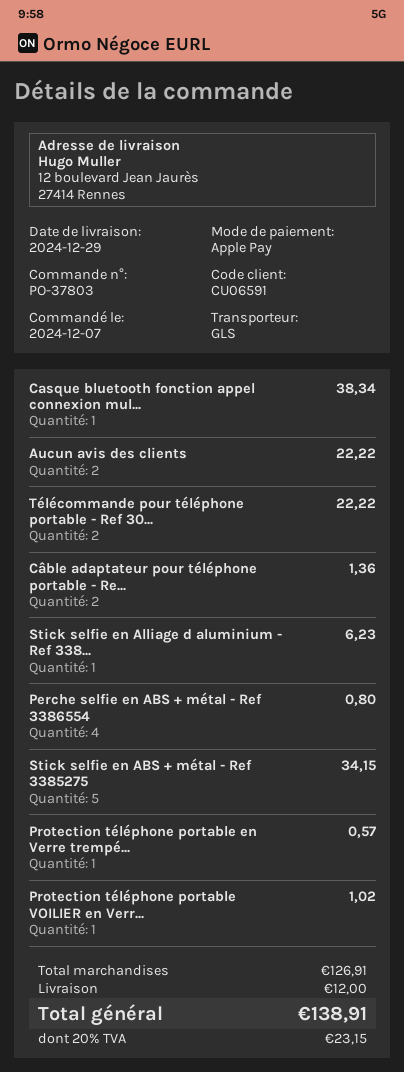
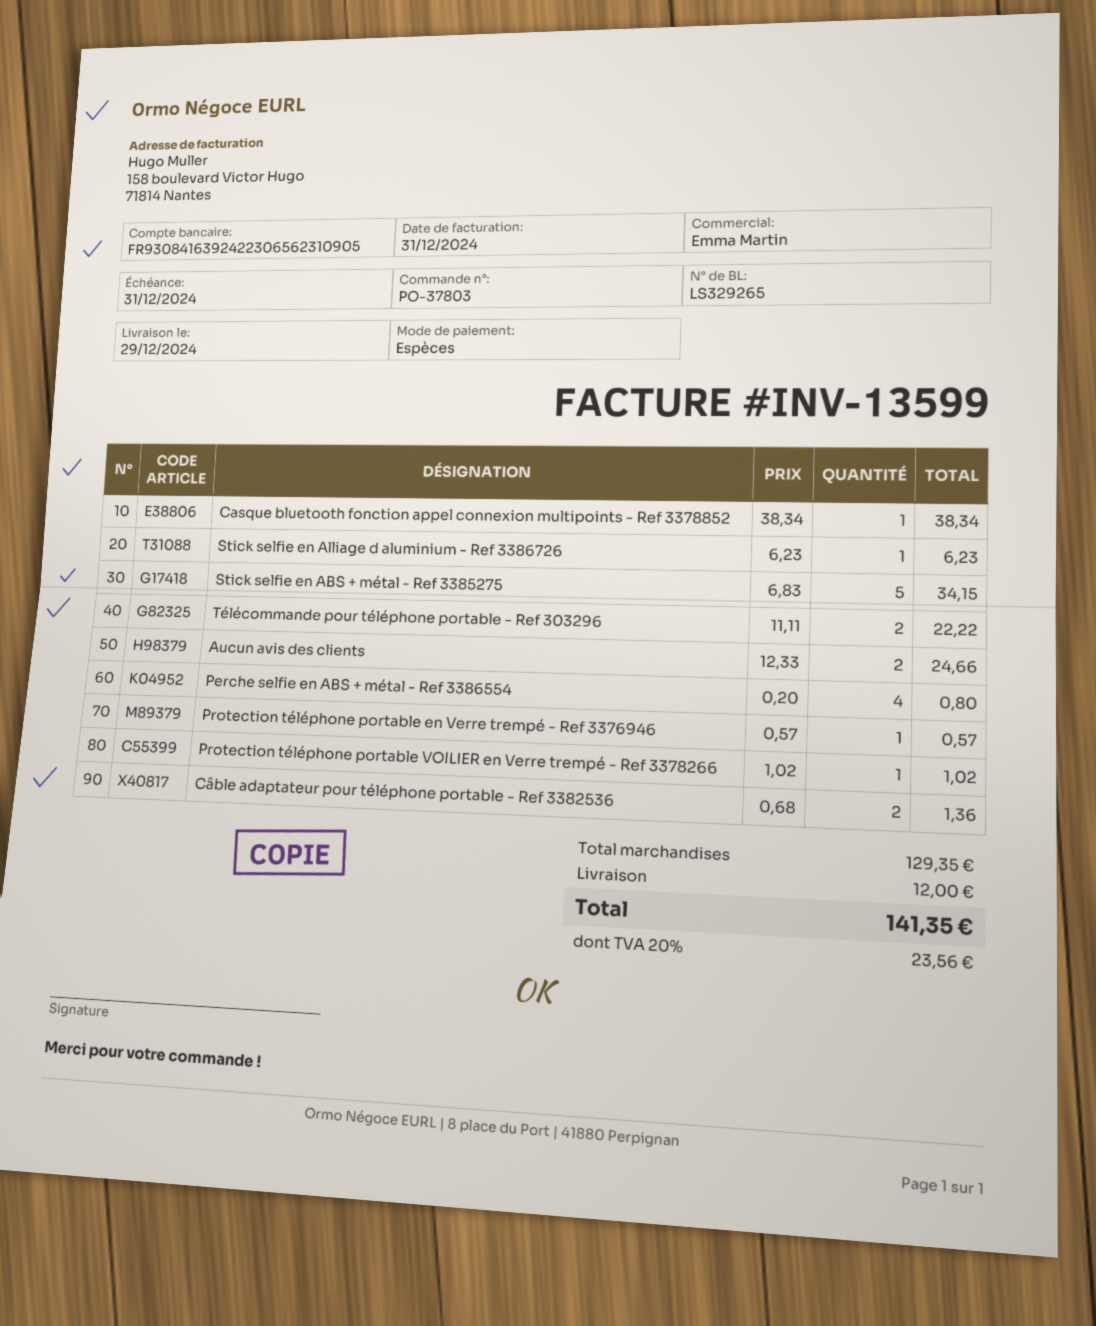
payment method: Apple Pay -> cash
Aucun avis des clients: 2 for 22.22 -> 2 for 24.66
subtotal: 126.91 -> 129.35
tax: 20% = 23.15 -> 20% = 23.56
total: 138.91 -> 141.35

